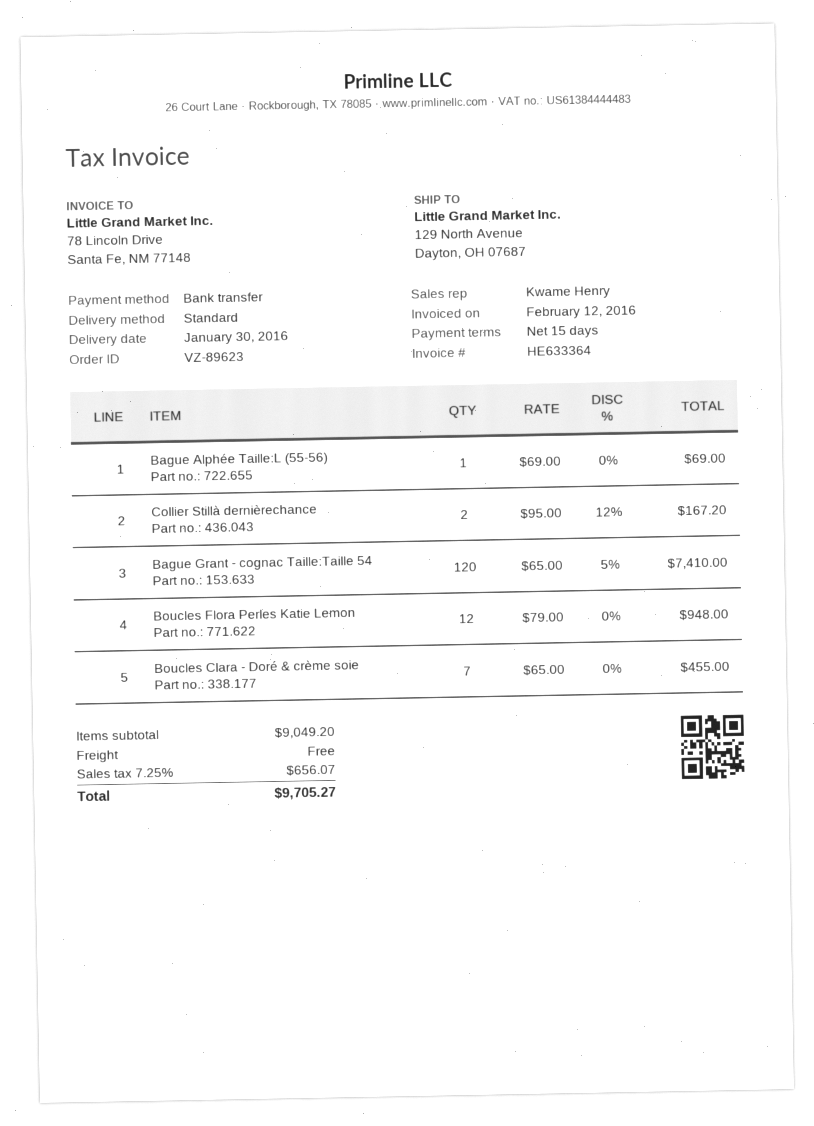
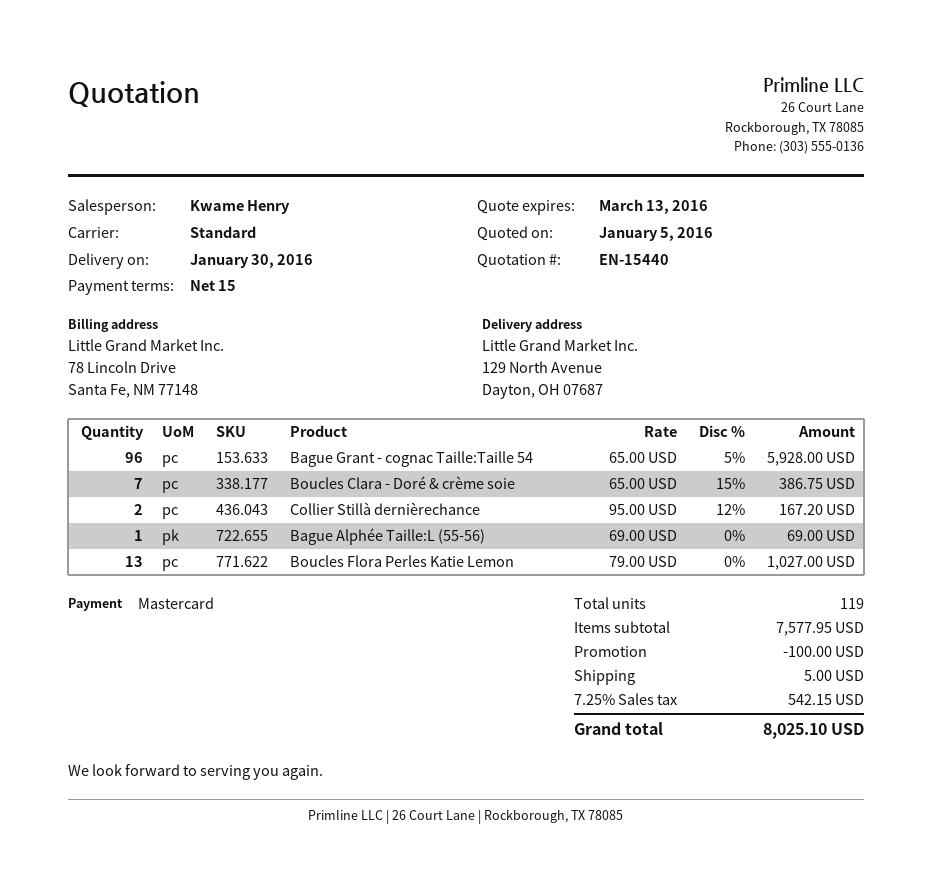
payment method: bank transfer -> Mastercard
Bague Grant - cognac Taille:Taille 54: 120 x 65.00 - 5% = 7410.00 -> 96 x 65.00 - 5% = 5928.00
Boucles Flora Perles Katie Lemon: 12 x 79.00 = 948.00 -> 13 x 79.00 = 1027.00
Boucles Clara - Doré & crème soie: 7 x 65.00 = 455.00 -> 7 x 65.00 - 15% = 386.75
subtotal: 9049.20 -> 7577.95
discount: none -> 100.00
shipping: 0.00 -> 5.00
tax: 7.25% = 656.07 -> 7.25% = 542.15
total: 9705.27 -> 8025.10

